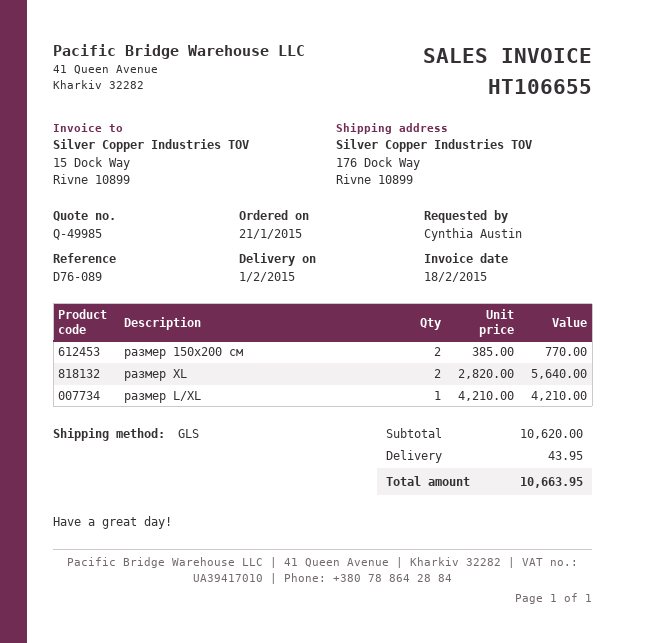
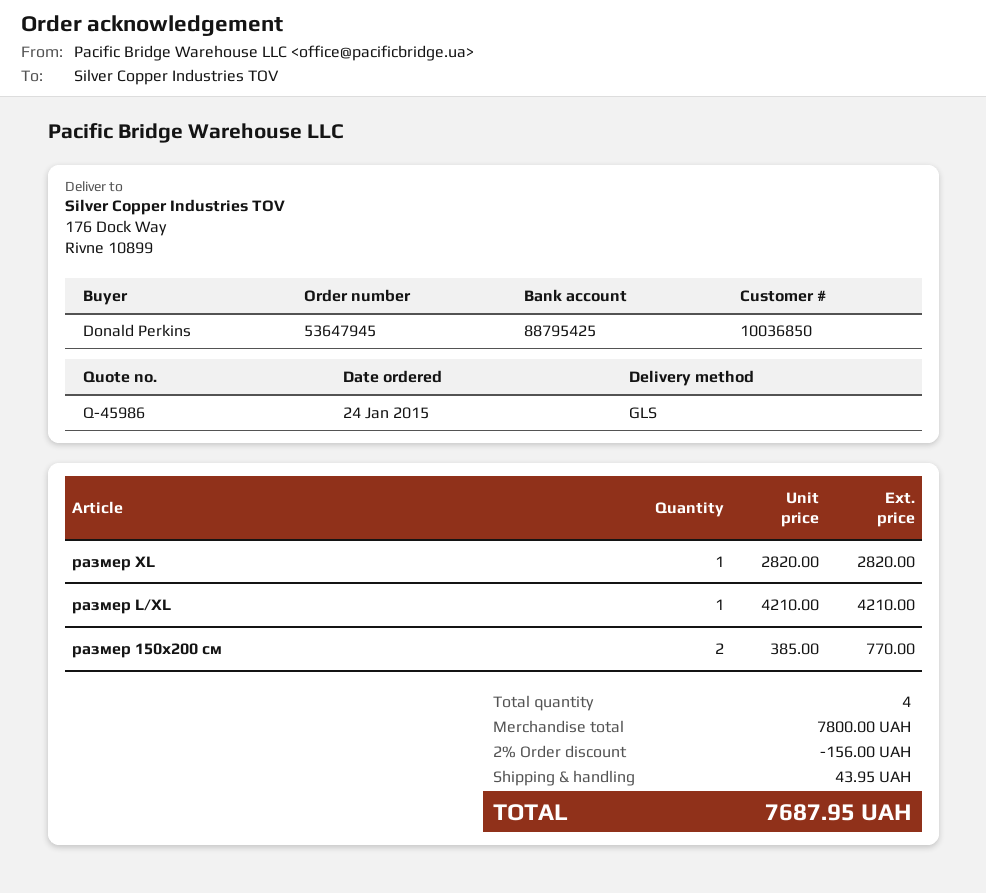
quote number: Q-49985 -> Q-45986
order date: 2015-01-21 -> 2015-01-24
ordered by: Cynthia Austin -> Donald Perkins
размер XL: 2 x 2820.00 = 5640.00 -> 1 x 2820.00 = 2820.00
subtotal: 10620.00 -> 7800.00
discount: none -> 2% = 156.00
total: 10663.95 -> 7687.95

